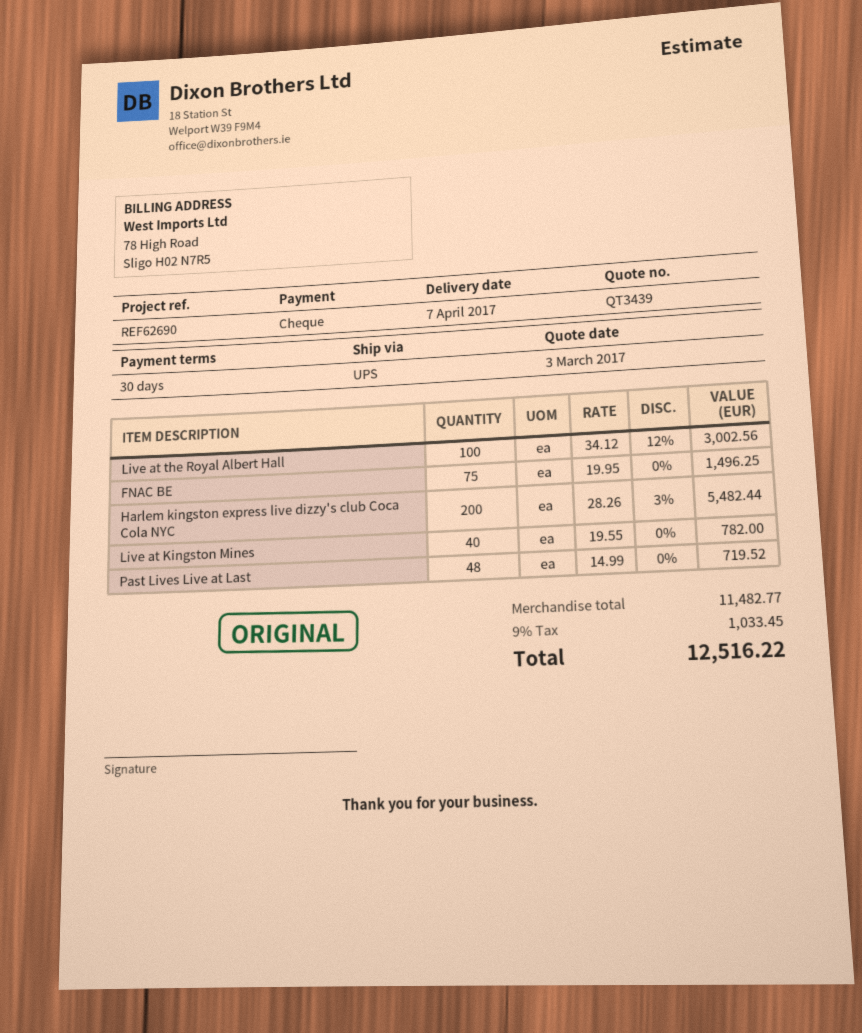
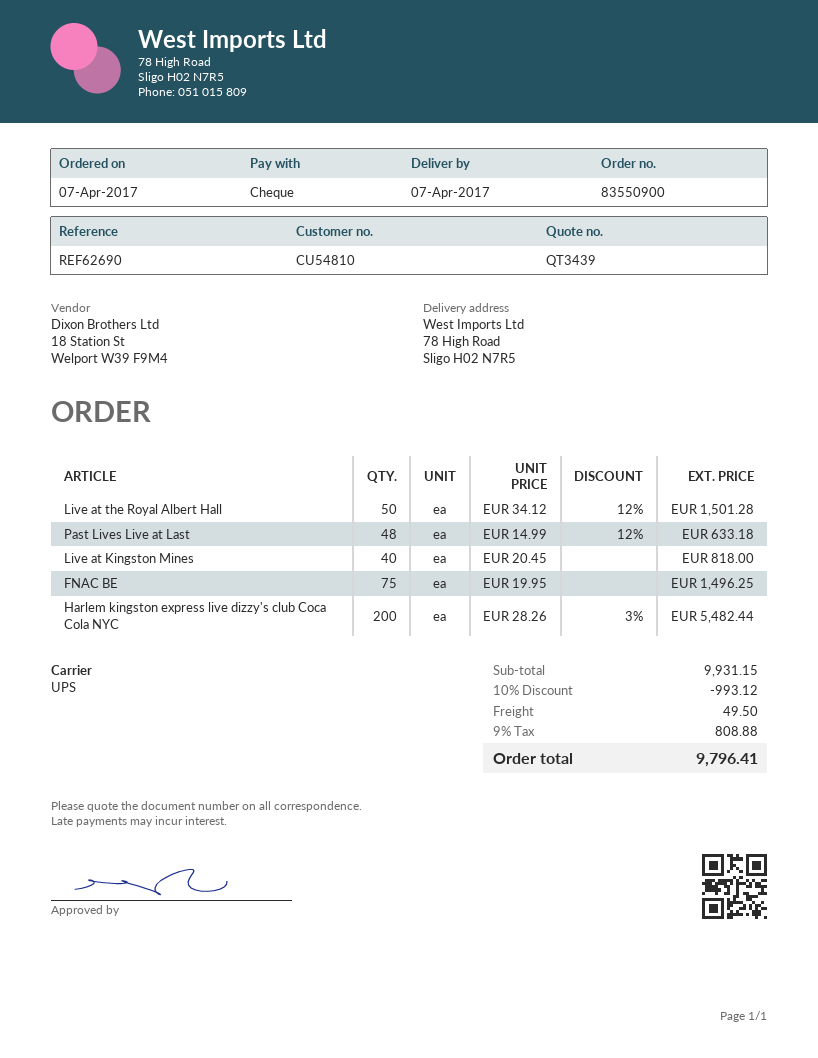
Live at the Royal Albert Hall: 100 x 34.12 - 12% = 3002.56 -> 50 x 34.12 - 12% = 1501.28
Live at Kingston Mines: 40 x 19.55 = 782.00 -> 40 x 20.45 = 818.00
Past Lives Live at Last: 48 x 14.99 = 719.52 -> 48 x 14.99 - 12% = 633.18
subtotal: 11482.77 -> 9931.15
discount: none -> 10% = 993.12
shipping: none -> 49.50
tax: 9% = 1033.45 -> 9% = 808.88
total: 12516.22 -> 9796.41

